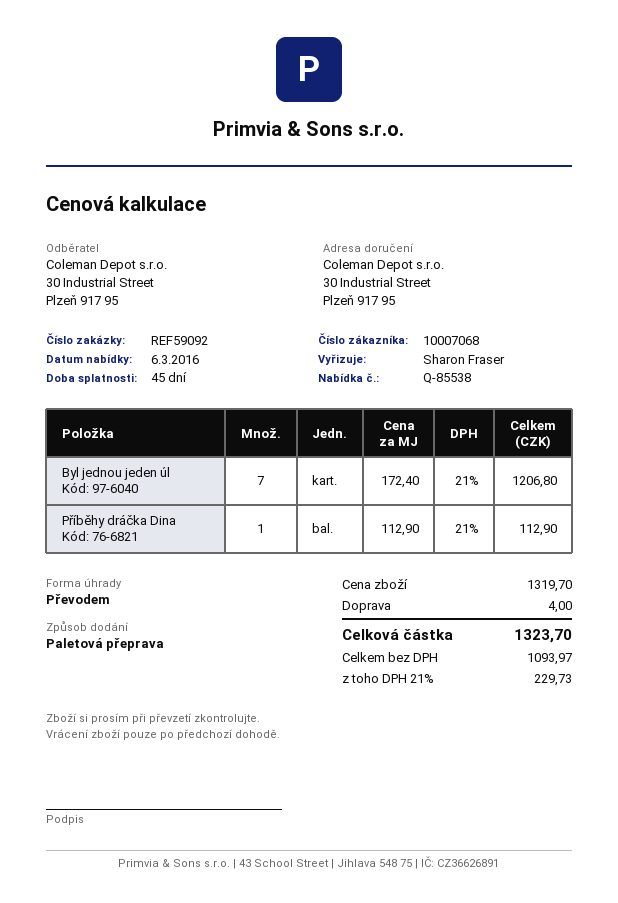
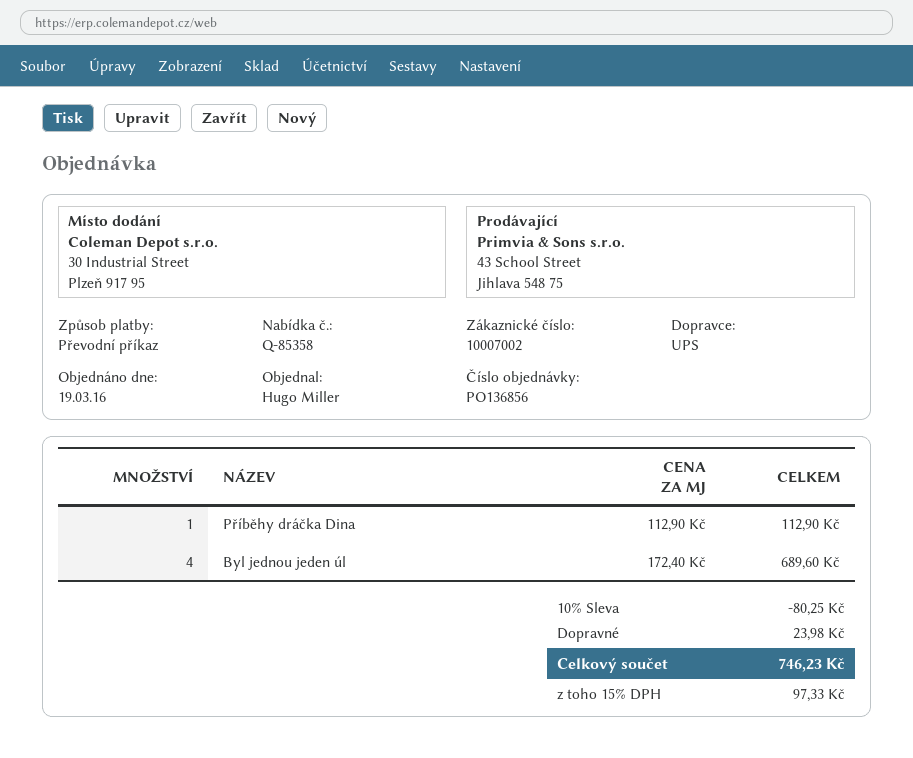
quote number: Q-85538 -> Q-85358
customer number: 10007068 -> 10007002
shipping method: pallet freight -> UPS
Byl jednou jeden úl: 7 x 172.40 = 1206.80 -> 4 x 172.40 = 689.60
discount: none -> 10% = 80.25
shipping: 4.00 -> 23.98
tax: 21% = 229.73 -> 15% = 97.33
total: 1323.70 -> 746.23

